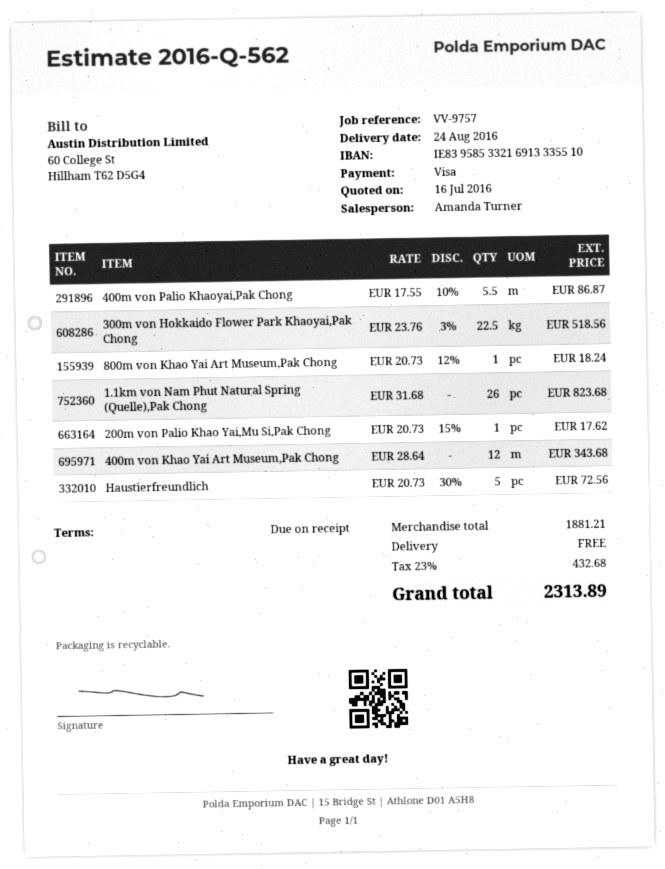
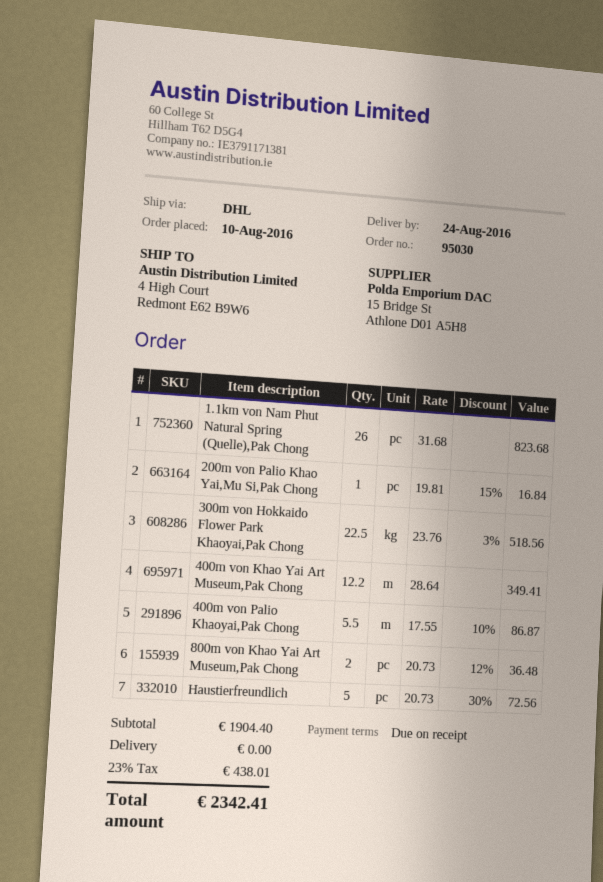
800m von Khao Yai Art Museum,Pak Chong: 1 x 20.73 - 12% = 18.24 -> 2 x 20.73 - 12% = 36.48
200m von Palio Khao Yai,Mu Si,Pak Chong: 1 x 20.73 - 15% = 17.62 -> 1 x 19.81 - 15% = 16.84
400m von Khao Yai Art Museum,Pak Chong: 12 x 28.64 = 343.68 -> 12.2 x 28.64 = 349.41
subtotal: 1881.21 -> 1904.40
tax: 23% = 432.68 -> 23% = 438.01
total: 2313.89 -> 2342.41

